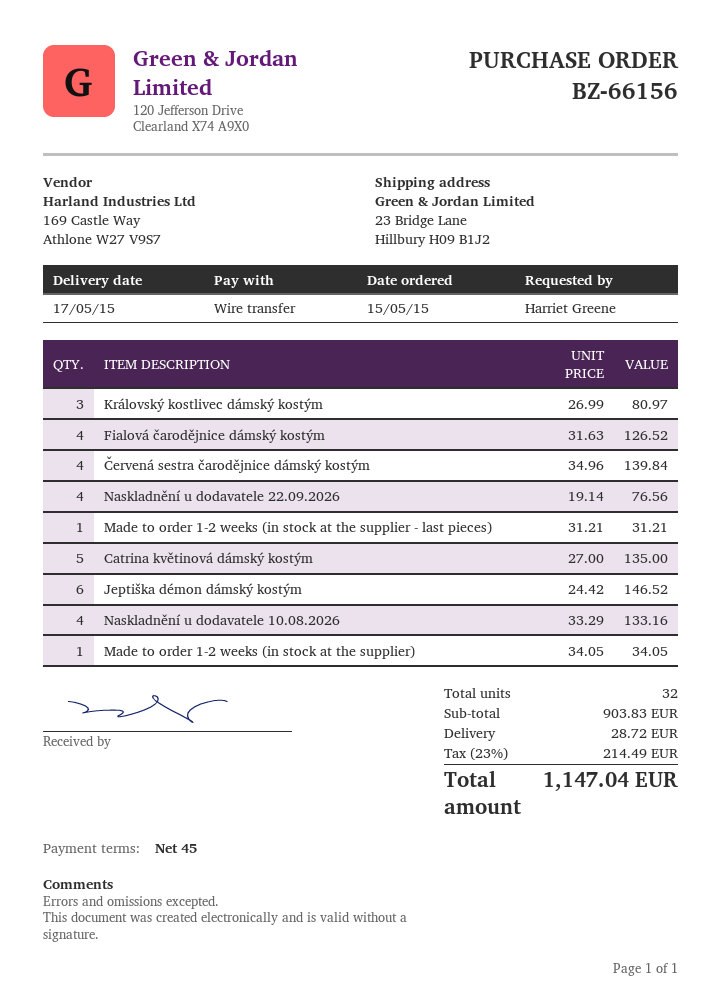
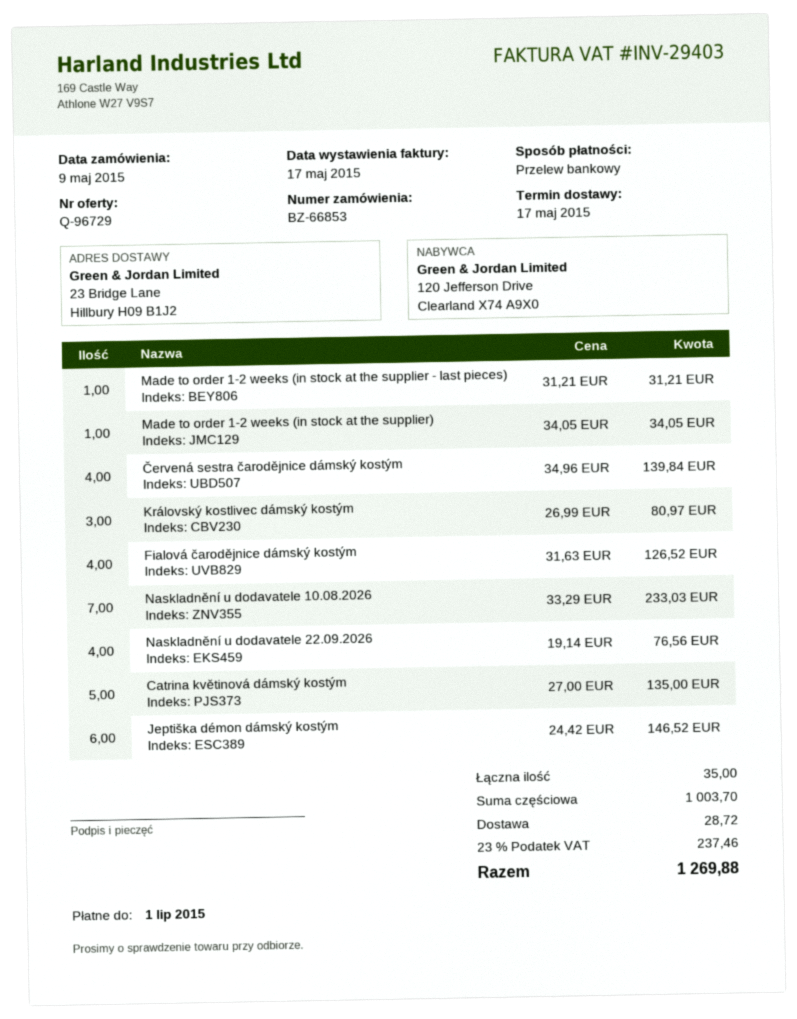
order number: BZ-66156 -> BZ-66853
order date: 2015-05-15 -> 2015-05-09
Naskladnění u dodavatele 10.08.2026: 4 x 33.29 = 133.16 -> 7 x 33.29 = 233.03
total quantity: 32 -> 35
subtotal: 903.83 -> 1003.70
tax: 23% = 214.49 -> 23% = 237.46
total: 1147.04 -> 1269.88

